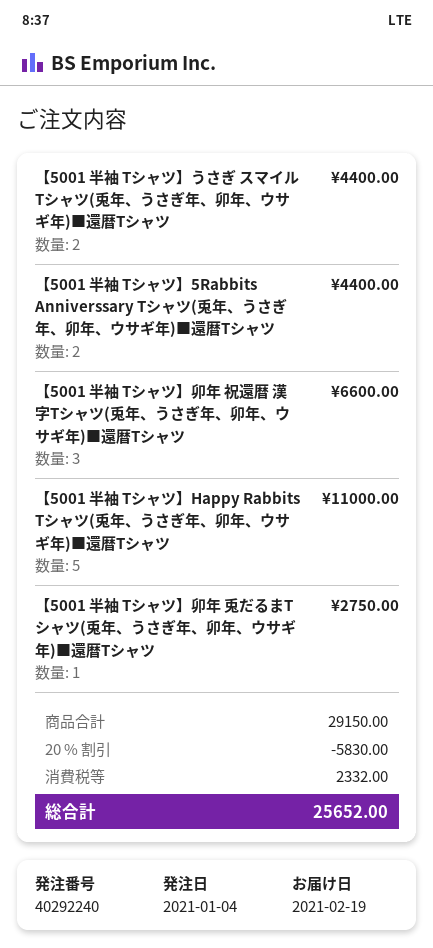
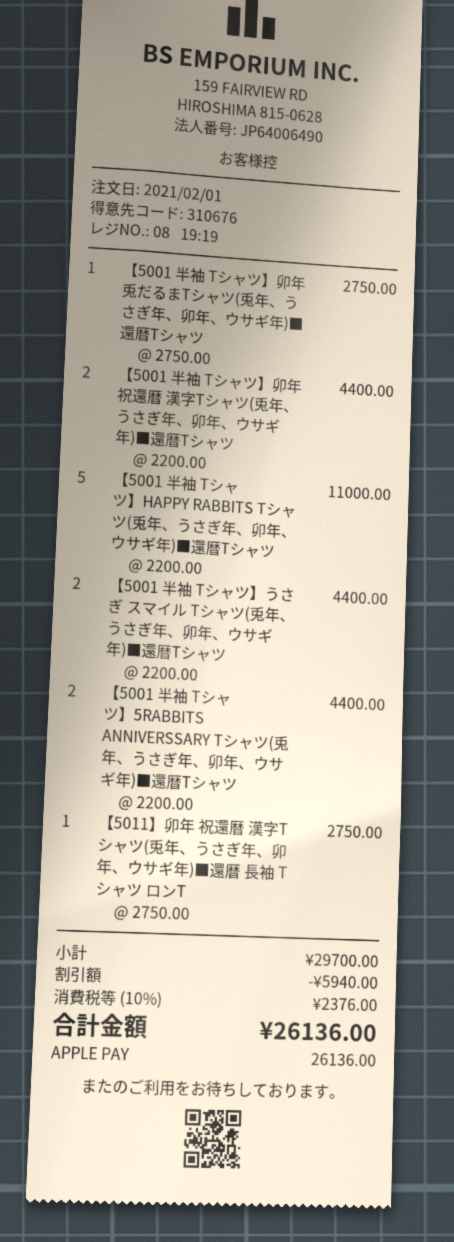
order date: 2021-01-04 -> 2021-02-01
【5001 半袖 Tシャツ】卯年 祝還暦 漢字Tシャツ(兎年、うさぎ年、卯年、ウサギ年)■還暦Tシャツ: 3 for 6600.00 -> 2 for 4400.00
【5011】卯年 祝還暦 漢字Tシャツ(兎年、うさぎ年、卯年、ウサギ年)■還暦 長袖 Tシャツ ロンT: none -> 1 for 2750.00
subtotal: 29150.00 -> 29700.00
discount: 5830.00 -> 5940.00
tax: 2332.00 -> 2376.00
total: 25652.00 -> 26136.00

